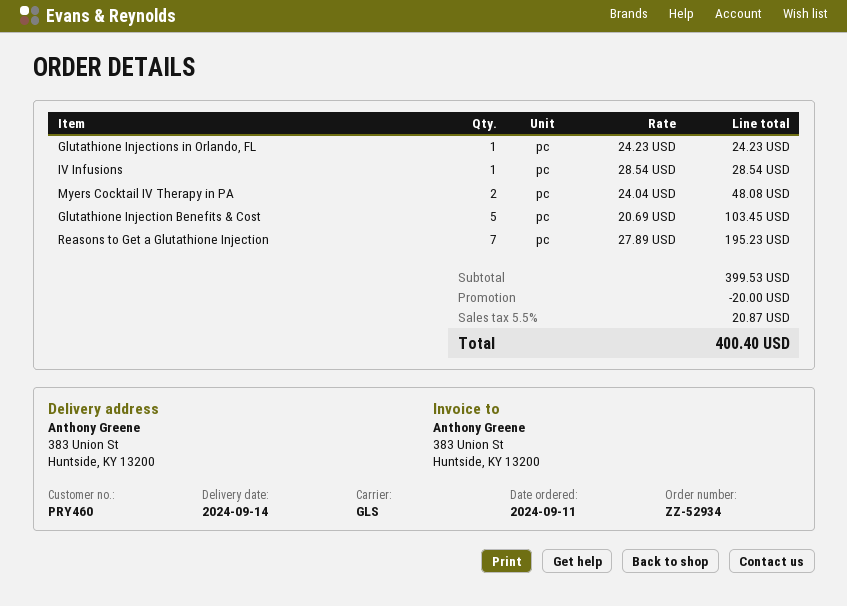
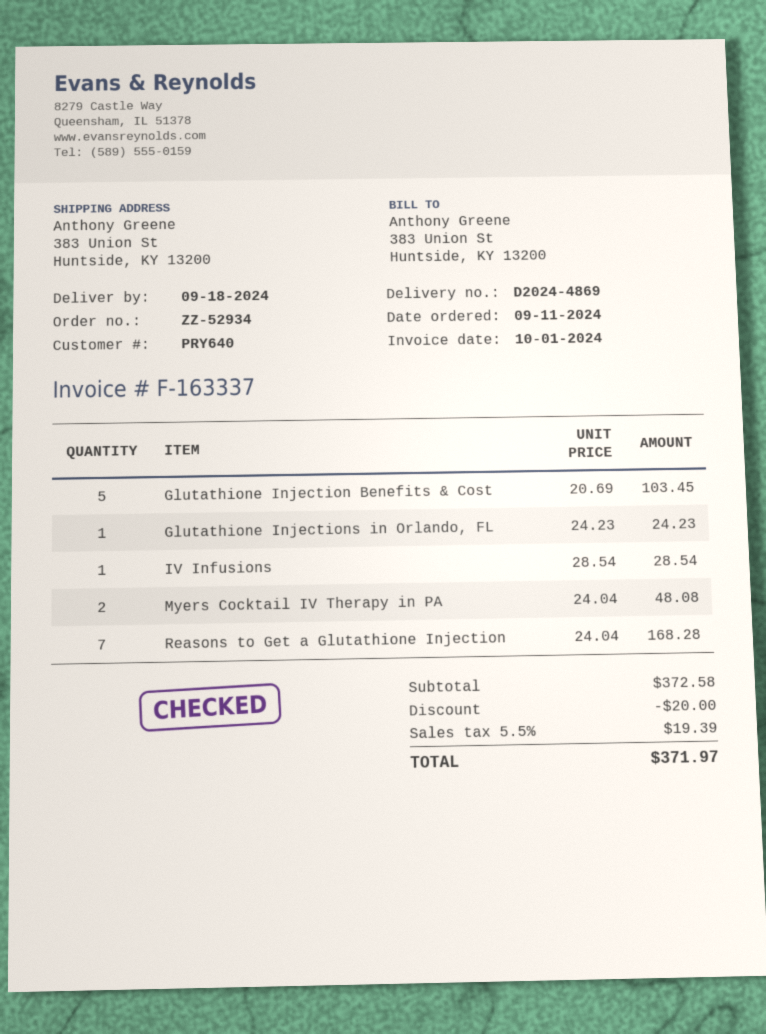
delivery date: 2024-09-14 -> 2024-09-18
customer number: PRY460 -> PRY640
Reasons to Get a Glutathione Injection: 7 x 27.89 = 195.23 -> 7 x 24.04 = 168.28
subtotal: 399.53 -> 372.58
tax: 5.5% = 20.87 -> 5.5% = 19.39
total: 400.40 -> 371.97

